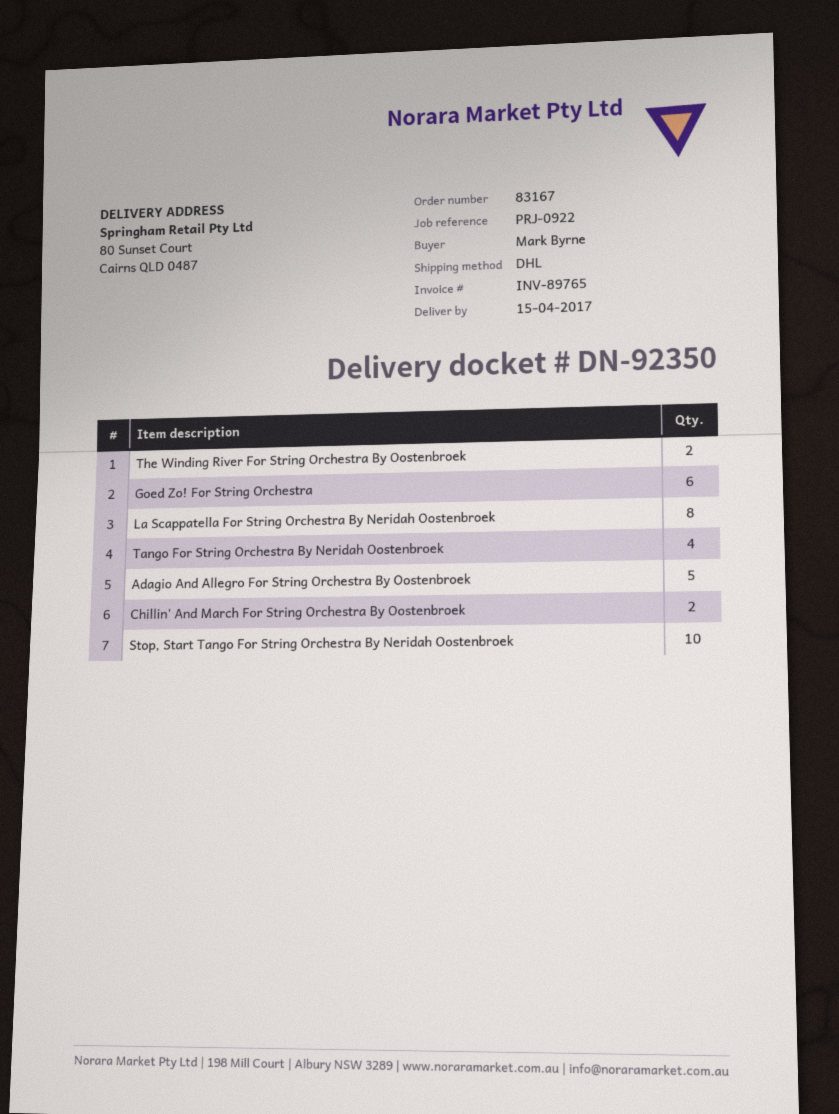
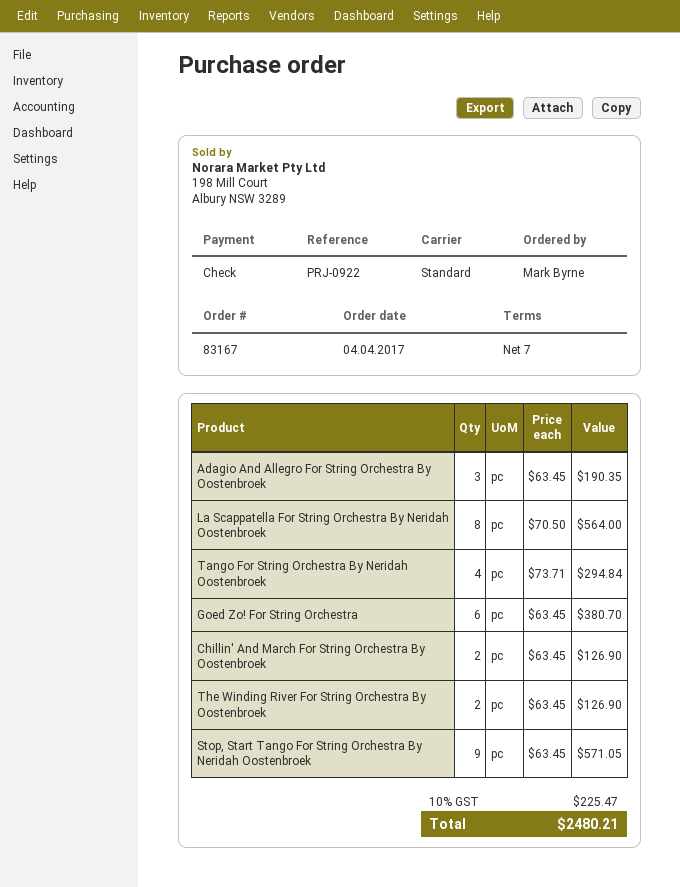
shipping method: DHL -> standard
Adagio And Allegro For String Orchestra By Oostenbroek: 5 -> 3
Stop, Start Tango For String Orchestra By Neridah Oostenbroek: 10 -> 9

